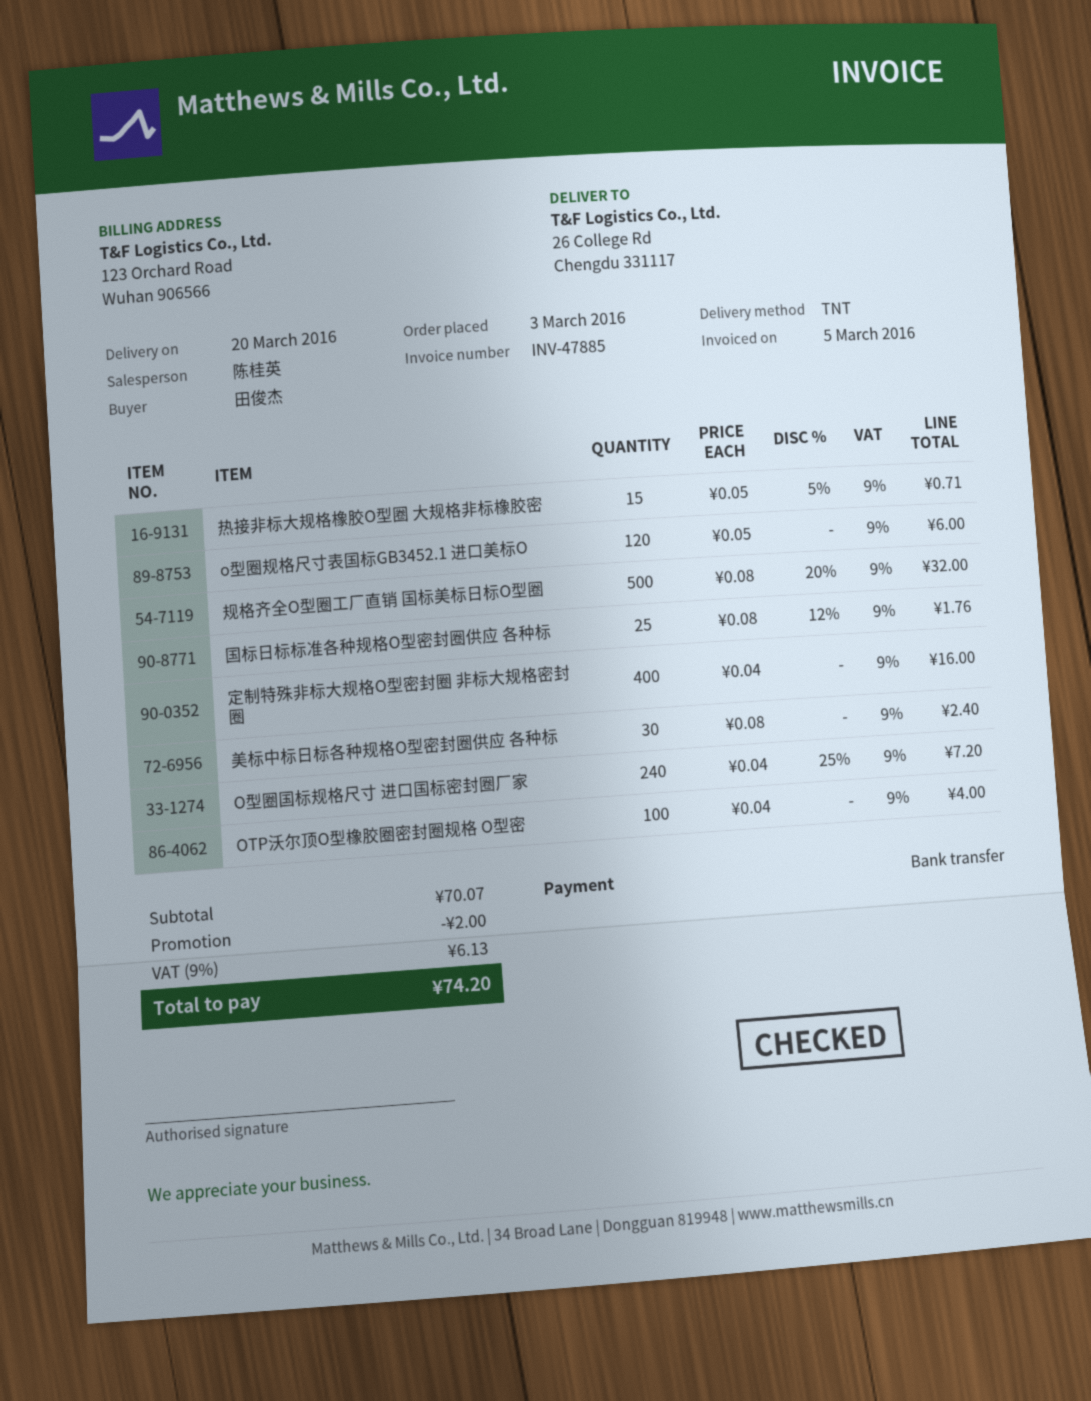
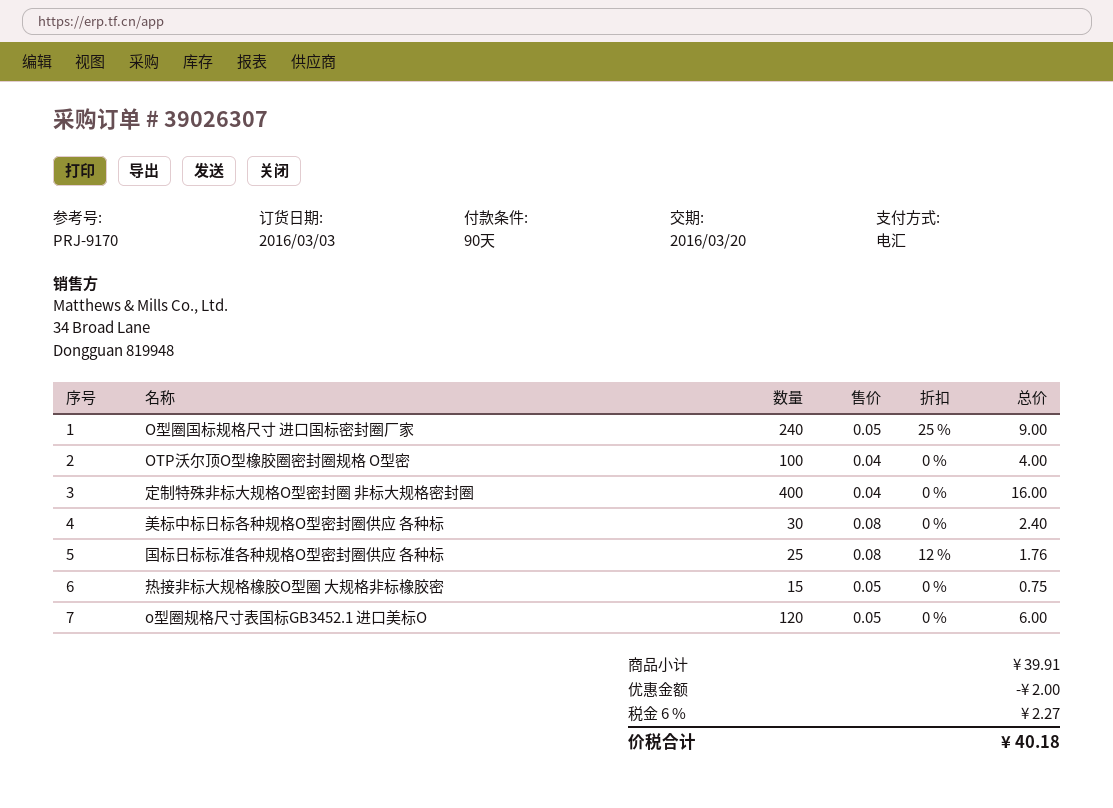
热接非标大规格橡胶O型圈 大规格非标橡胶密: 15 x 0.05 - 5% = 0.71 -> 15 x 0.05 = 0.75
规格齐全O型圈工厂直销 国标美标日标O型圈: 500 x 0.08 - 20% = 32.00 -> none
O型圈国标规格尺寸 进口国标密封圈厂家: 240 x 0.04 - 25% = 7.20 -> 240 x 0.05 - 25% = 9.00
subtotal: 70.07 -> 39.91
tax: 9% = 6.13 -> 6% = 2.27
total: 74.20 -> 40.18

